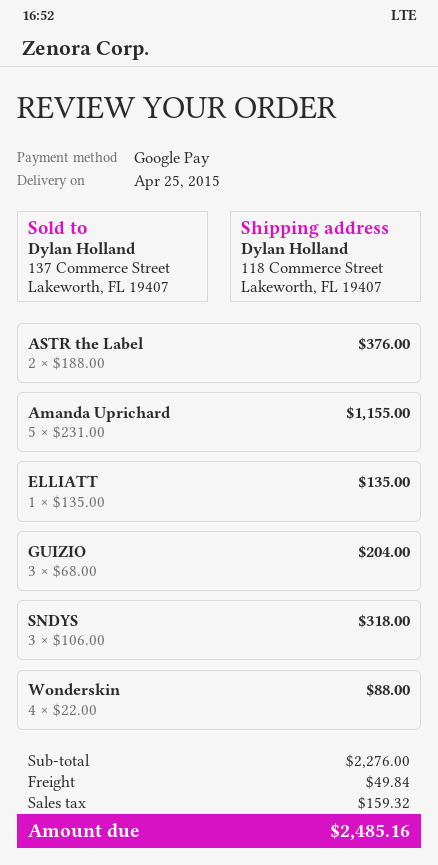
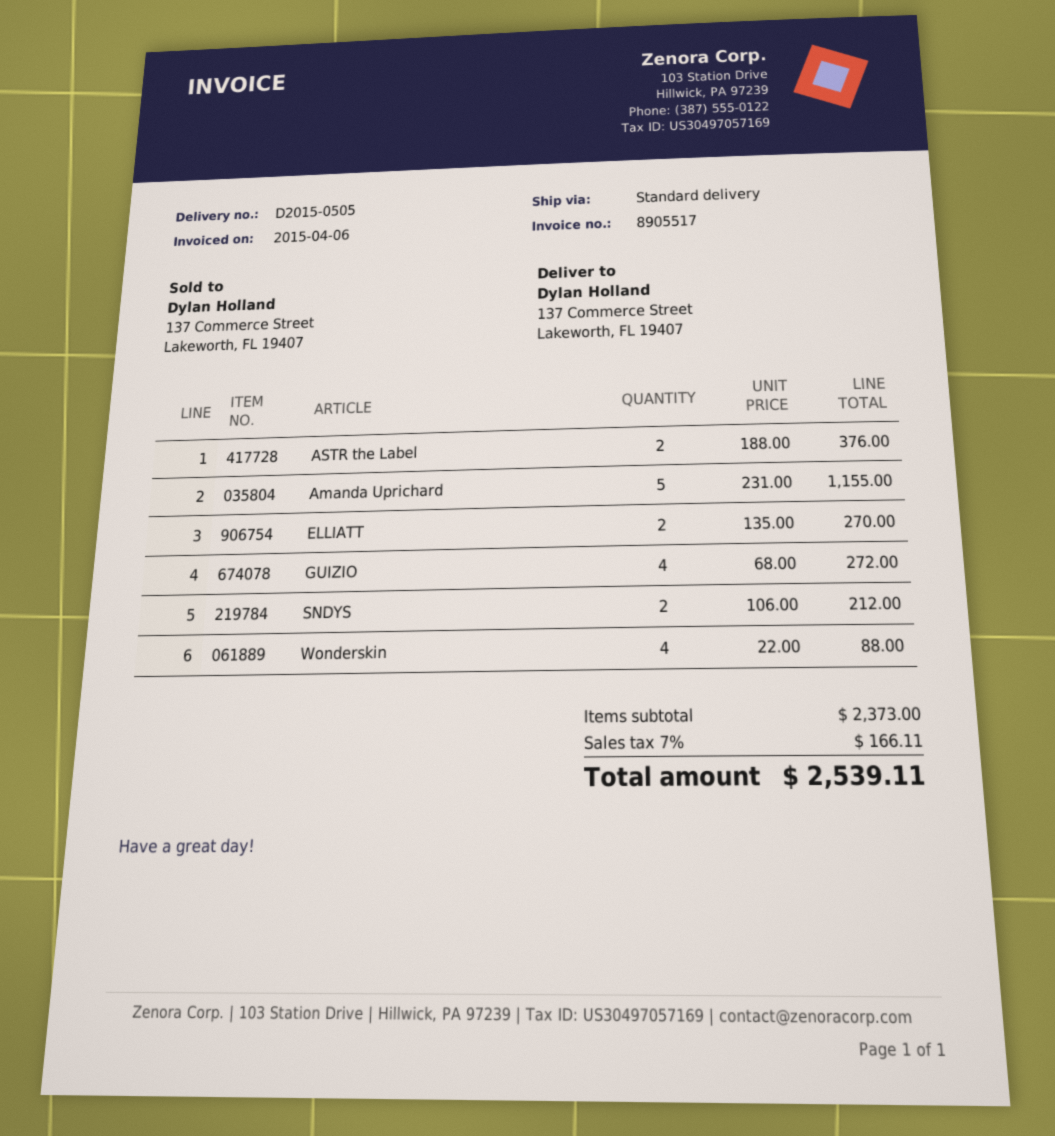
ship to: 118 Commerce Street, Lakeworth, FL 19407 -> 137 Commerce Street, Lakeworth, FL 19407
ELLIATT: 1 x 135.00 = 135.00 -> 2 x 135.00 = 270.00
GUIZIO: 3 x 68.00 = 204.00 -> 4 x 68.00 = 272.00
SNDYS: 3 x 106.00 = 318.00 -> 2 x 106.00 = 212.00
subtotal: 2276.00 -> 2373.00
shipping: 49.84 -> none
tax: 159.32 -> 166.11
total: 2485.16 -> 2539.11

